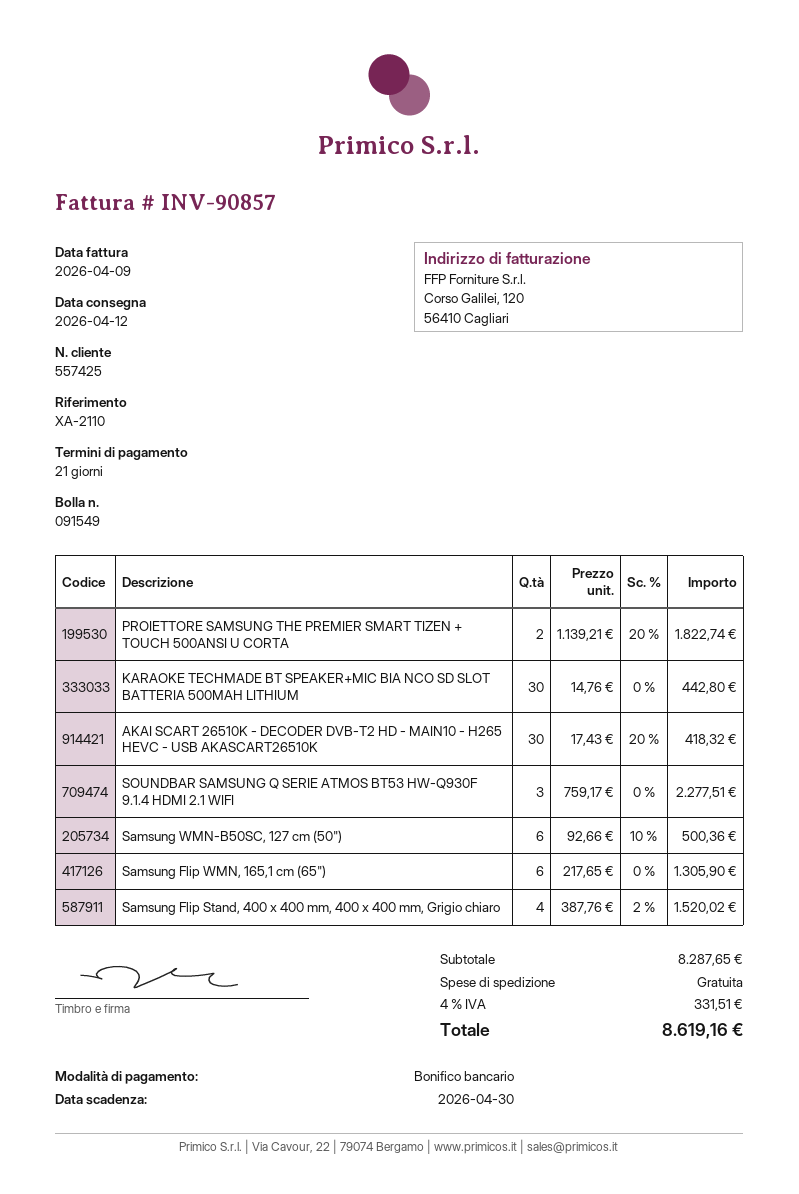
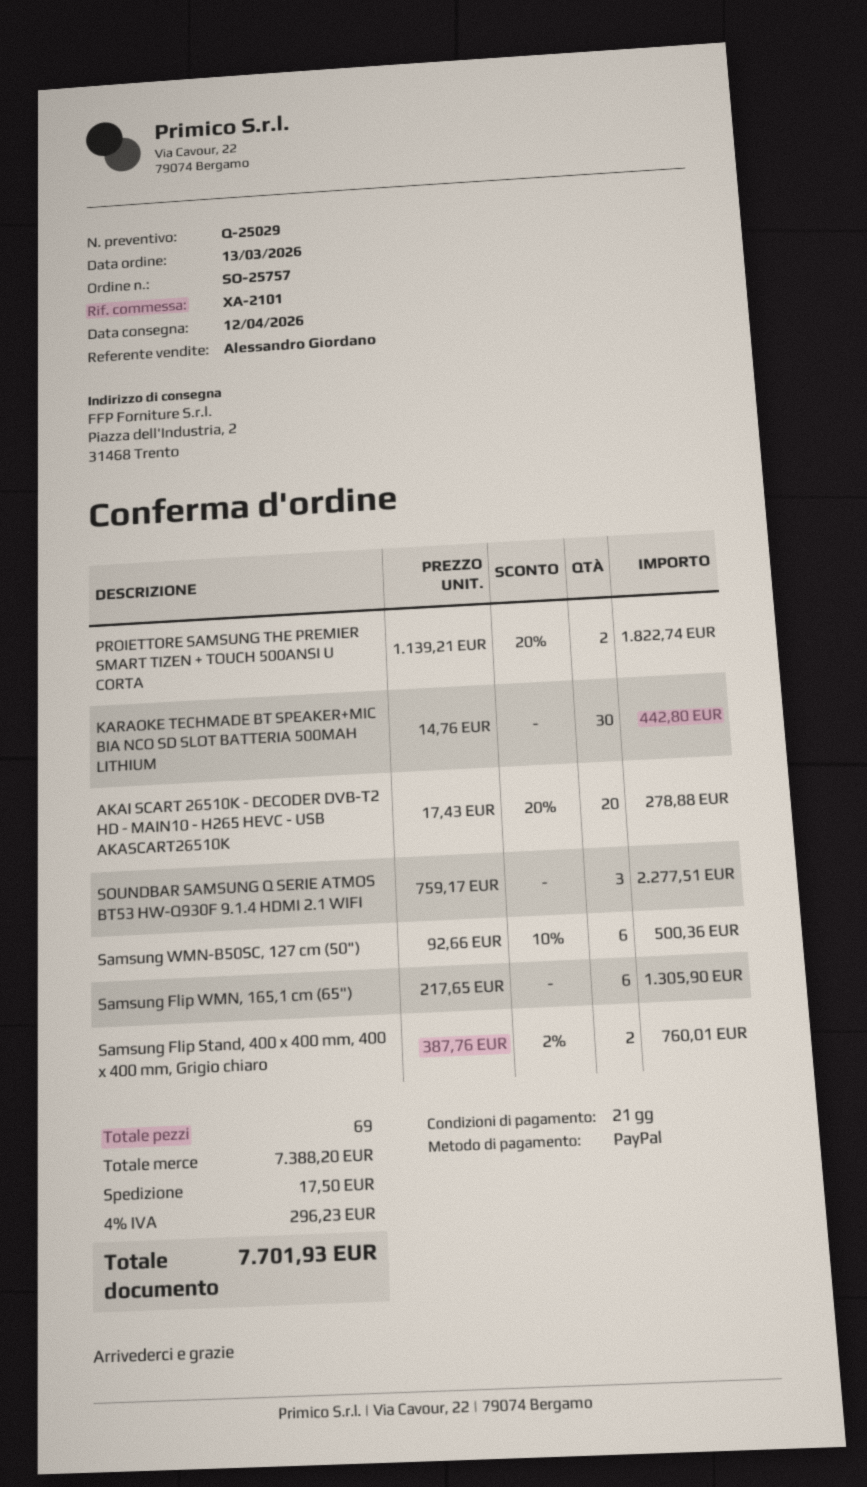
reference: XA-2110 -> XA-2101
payment method: bank transfer -> PayPal
AKAI SCART 26510K - DECODER DVB-T2 HD - MAIN10 - H265 HEVC - USB AKASCART26510K: 30 x 17.43 - 20% = 418.32 -> 20 x 17.43 - 20% = 278.88
Samsung Flip Stand, 400 x 400 mm, 400 x 400 mm, Grigio chiaro: 4 x 387.76 - 2% = 1520.02 -> 2 x 387.76 - 2% = 760.01
subtotal: 8287.65 -> 7388.20
shipping: 0.00 -> 17.50
tax: 4% = 331.51 -> 4% = 296.23
total: 8619.16 -> 7701.93

